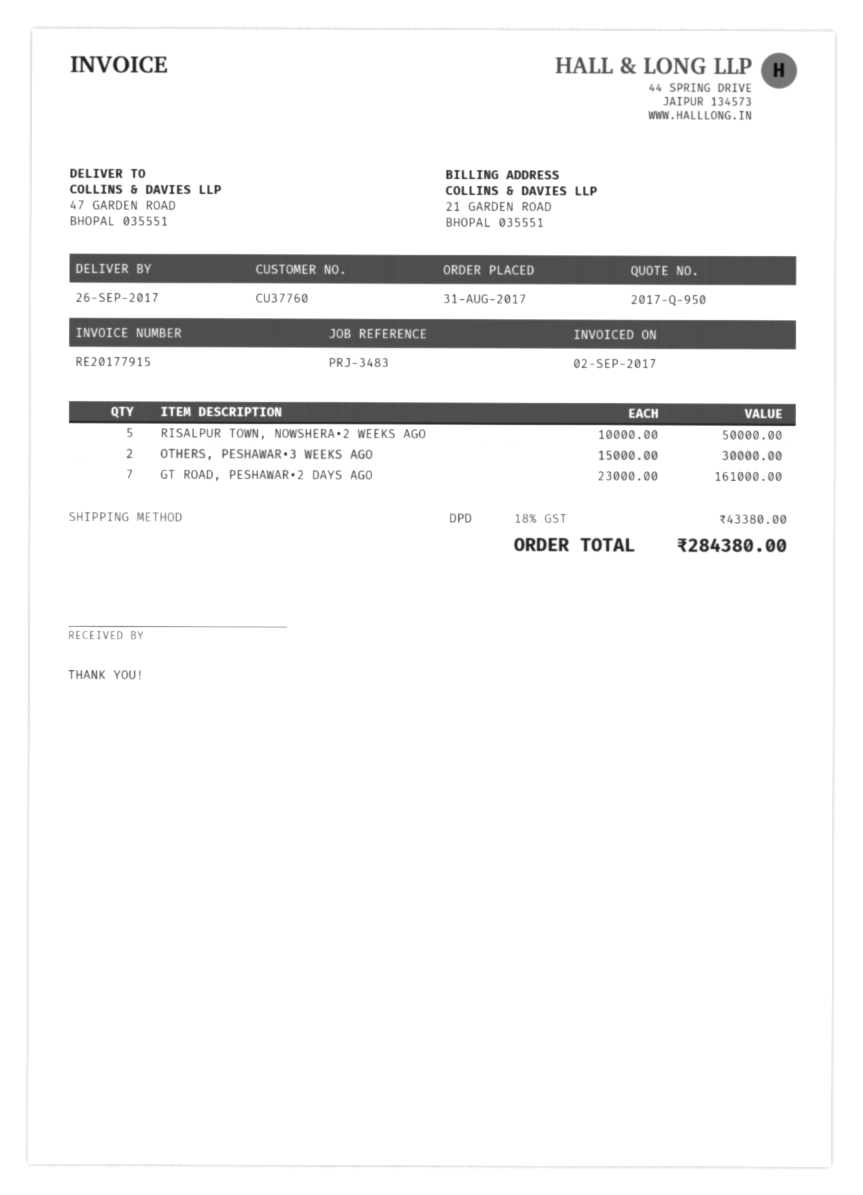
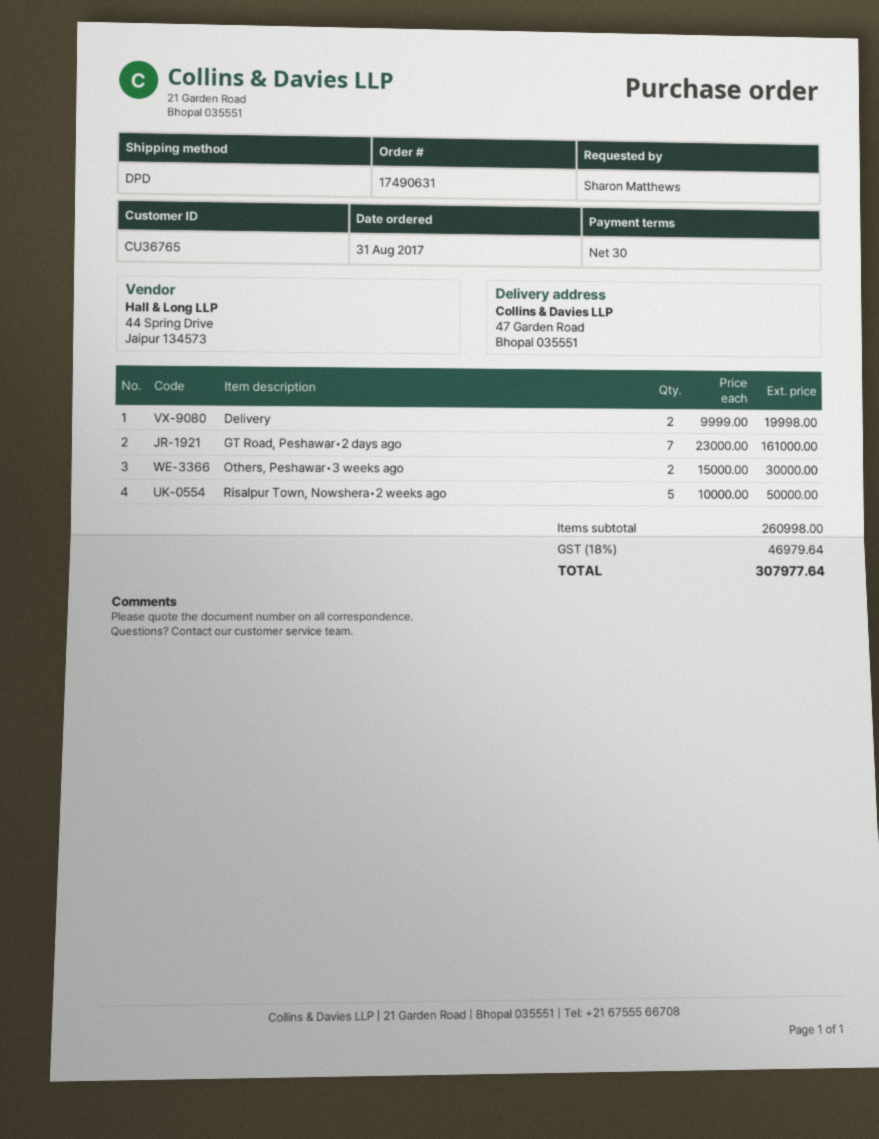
customer number: CU37760 -> CU36765
Delivery: none -> 2 x 9999.00 = 19998.00
tax: 18% = 43380.00 -> 18% = 46979.64
total: 284380.00 -> 307977.64

